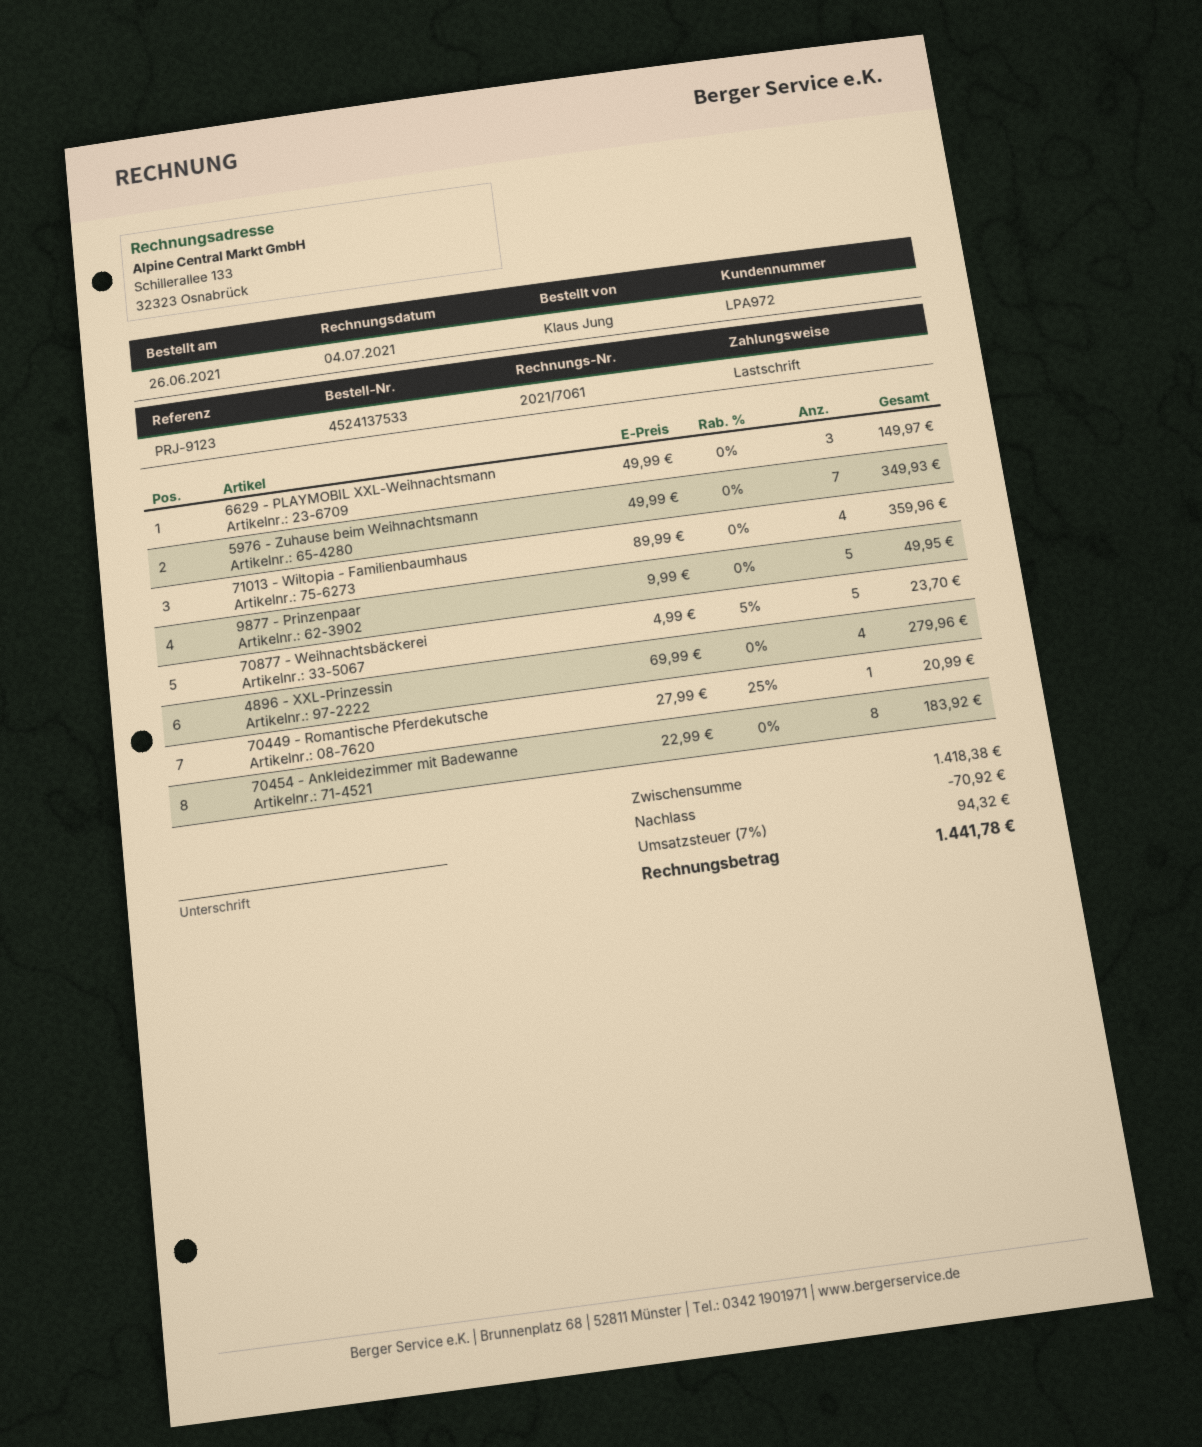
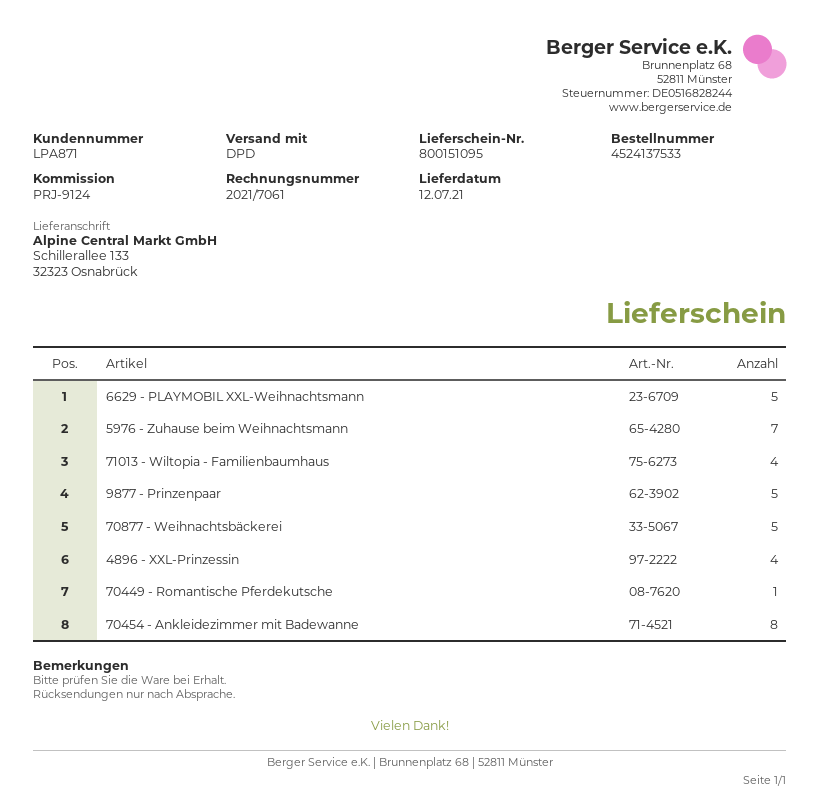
customer number: LPA972 -> LPA871
reference: PRJ-9123 -> PRJ-9124
6629 - PLAYMOBIL XXL-Weihnachtsmann: 3 -> 5

